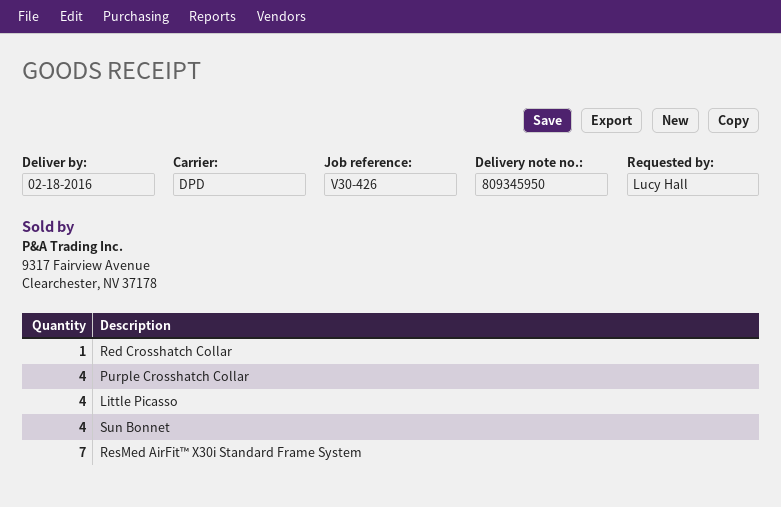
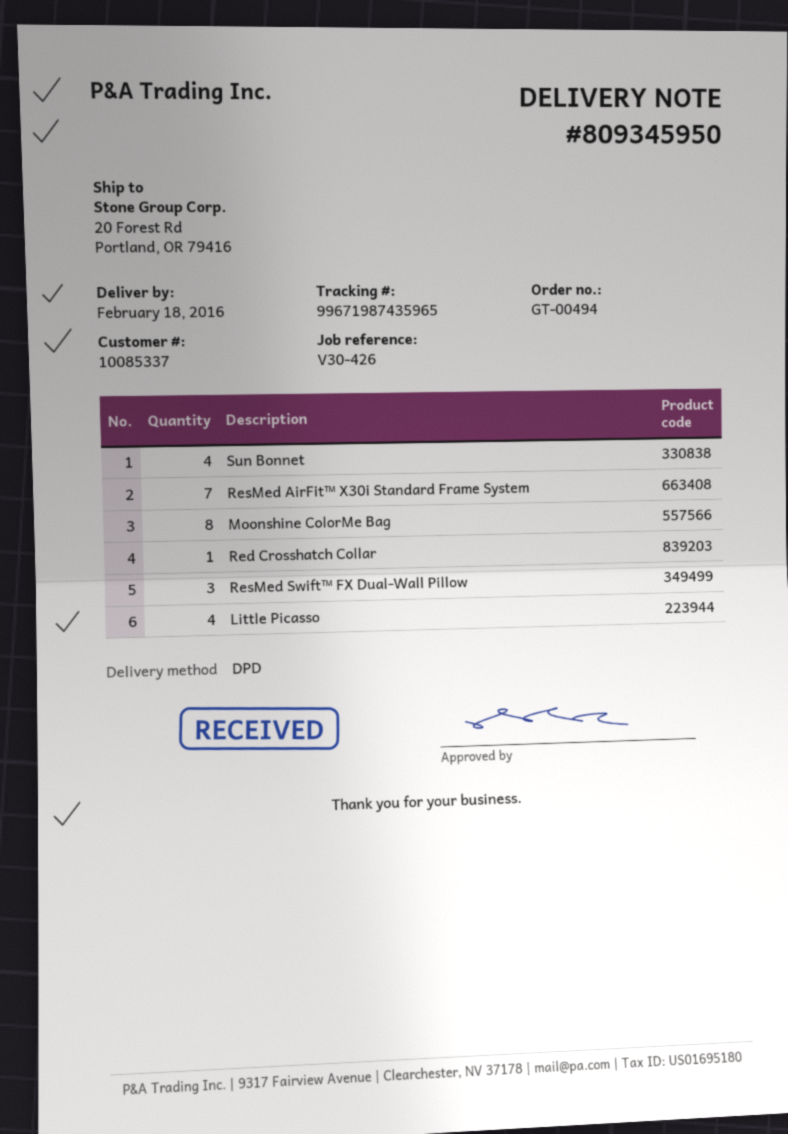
Purple Crosshatch Collar: 4 -> none
Moonshine ColorMe Bag: none -> 8
ResMed Swift™ FX Dual-Wall Pillow: none -> 3

